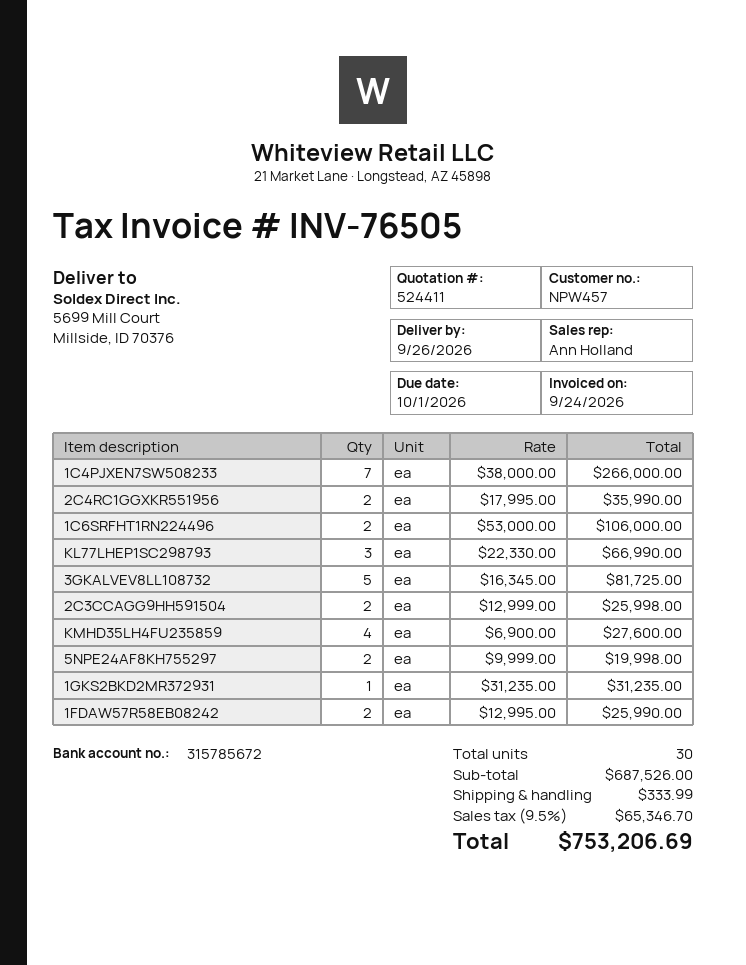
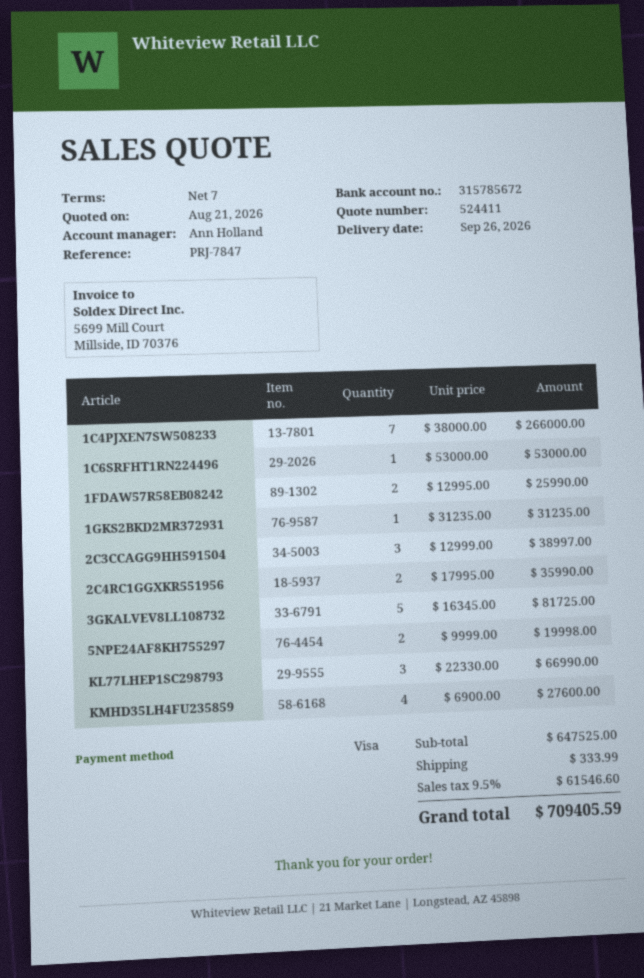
1C6SRFHT1RN224496: 2 x 53000.00 = 106000.00 -> 1 x 53000.00 = 53000.00
2C3CCAGG9HH591504: 2 x 12999.00 = 25998.00 -> 3 x 12999.00 = 38997.00
subtotal: 687526.00 -> 647525.00
tax: 9.5% = 65346.70 -> 9.5% = 61546.60
total: 753206.69 -> 709405.59

